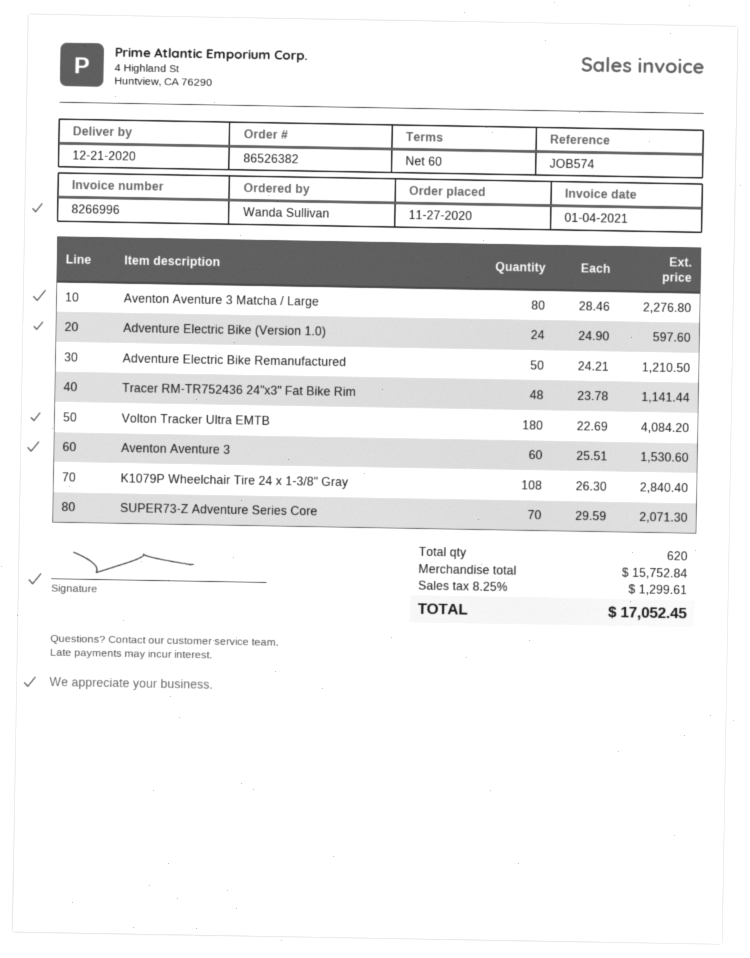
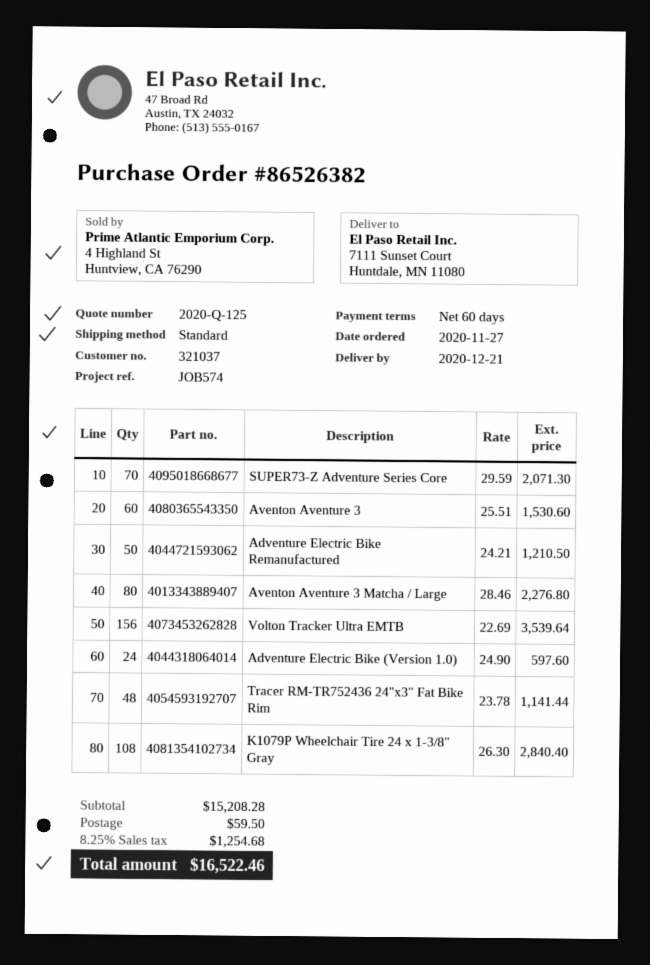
Volton Tracker Ultra EMTB: 180 x 22.69 = 4084.20 -> 156 x 22.69 = 3539.64
subtotal: 15752.84 -> 15208.28
shipping: none -> 59.50
tax: 8.25% = 1299.61 -> 8.25% = 1254.68
total: 17052.45 -> 16522.46

